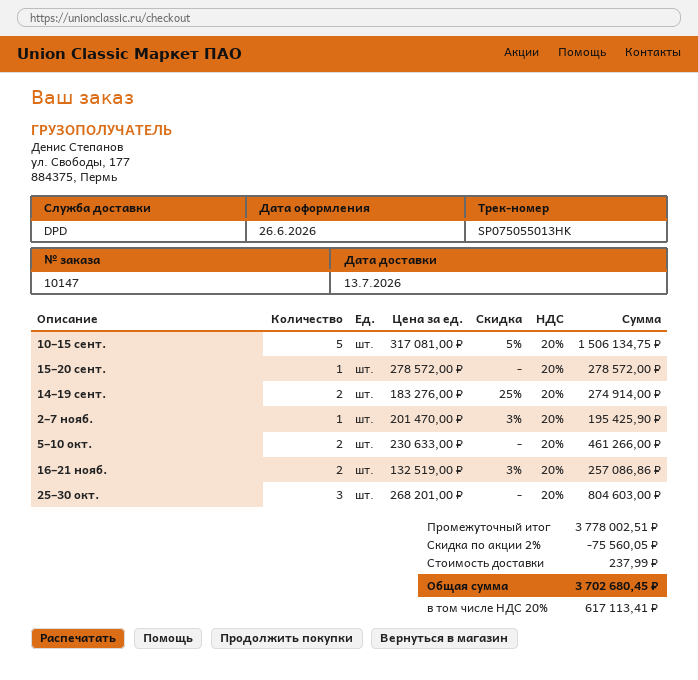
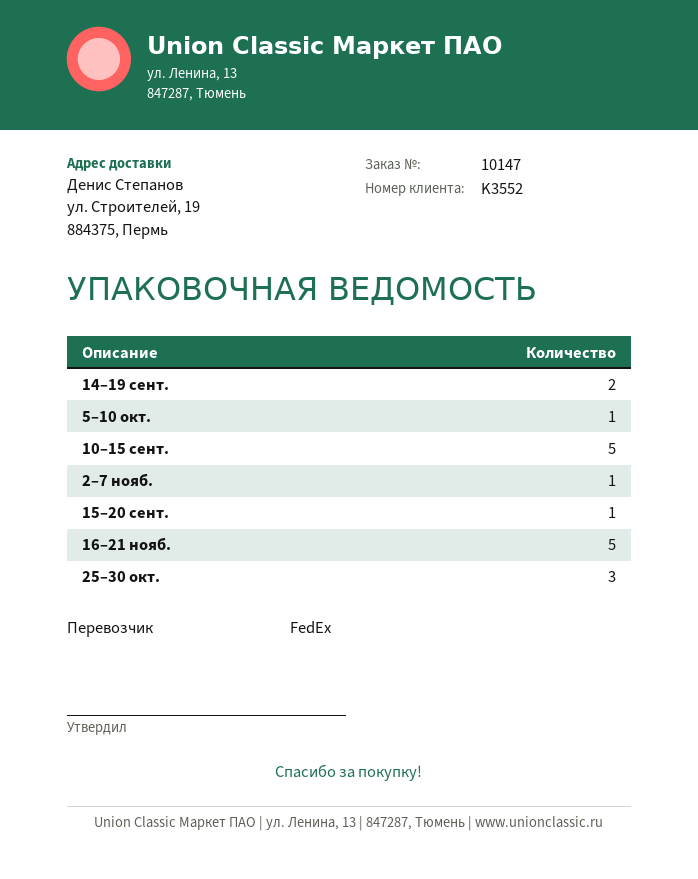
shipping method: DPD -> FedEx
ship to: ул. Свободы, 177, 884375, Пермь -> ул. Строителей, 19, 884375, Пермь
5–10 окт.: 2 -> 1
16–21 нояб.: 2 -> 5

